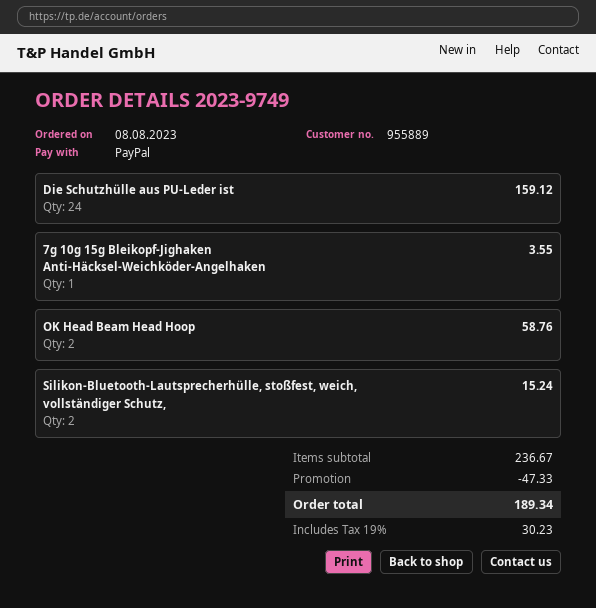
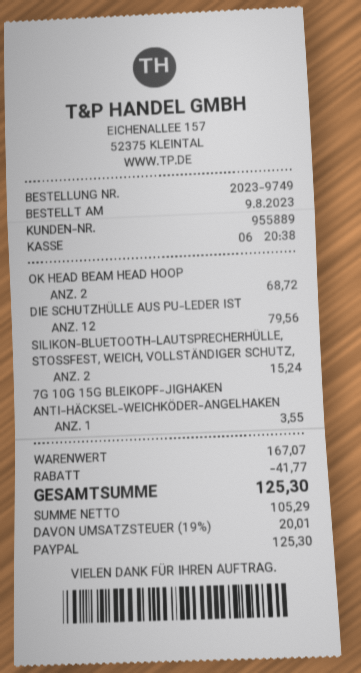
order date: 2023-08-08 -> 2023-08-09
Die Schutzhülle aus PU-Leder ist: 24 for 159.12 -> 12 for 79.56
OK Head Beam Head Hoop: 2 for 58.76 -> 2 for 68.72
subtotal: 236.67 -> 167.07
discount: 47.33 -> 41.77
tax: 19% = 30.23 -> 19% = 20.01
total: 189.34 -> 125.30

